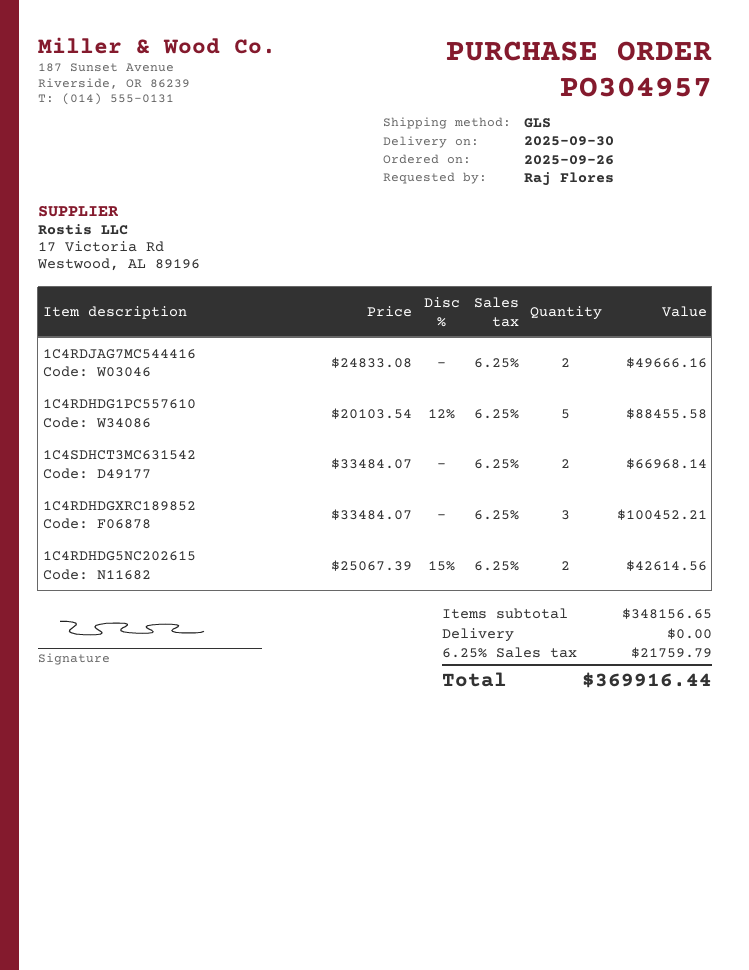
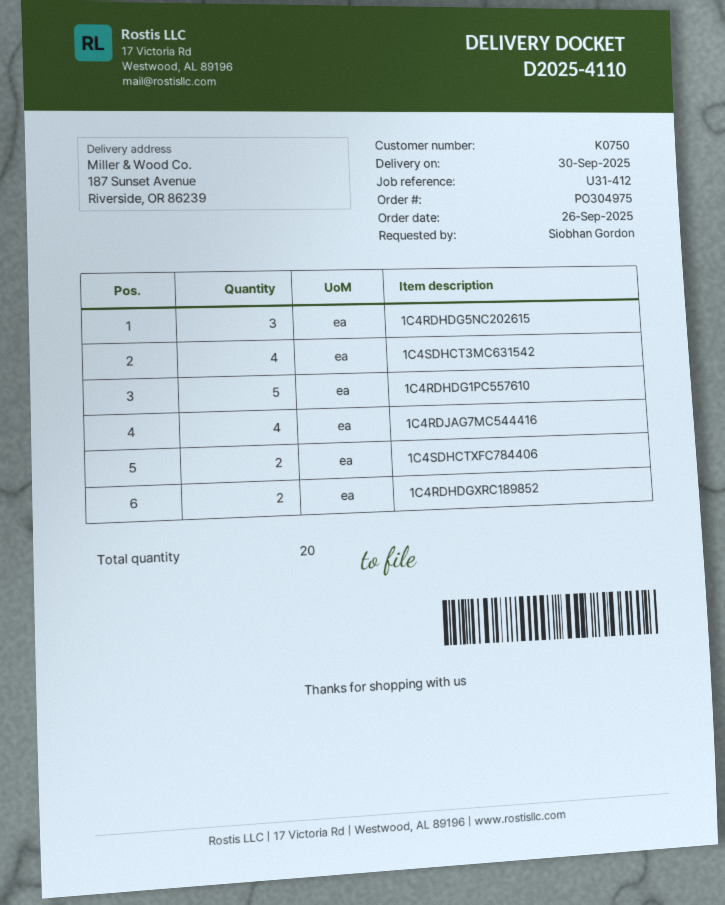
order number: PO304957 -> PO304975
ordered by: Raj Flores -> Siobhan Gordon
1C4RDJAG7MC544416: 2 -> 4
1C4SDHCT3MC631542: 2 -> 4
1C4RDHDGXRC189852: 3 -> 2
1C4RDHDG5NC202615: 2 -> 3
1C4SDHCTXFC784406: none -> 2

